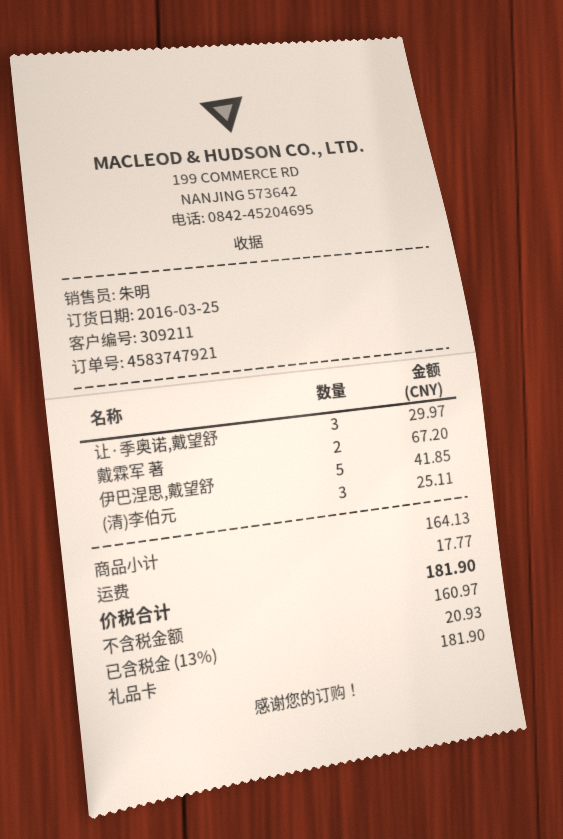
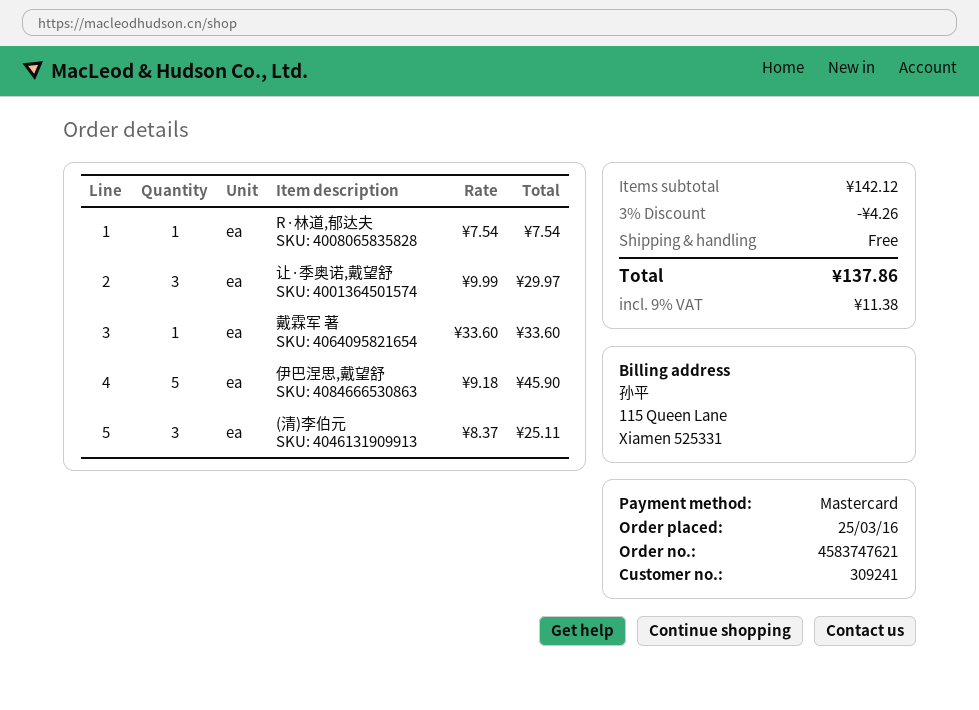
order number: 4583747921 -> 4583747621
customer number: 309211 -> 309241
payment method: gift card -> Mastercard
戴霖军 著: 2 for 67.20 -> 1 for 33.60
伊巴涅思,戴望舒: 5 for 41.85 -> 5 for 45.90
R·林道,郁达夫: none -> 1 for 7.54
subtotal: 164.13 -> 142.12
discount: none -> 3% = 4.26
shipping: 17.77 -> 0.00
tax: 13% = 20.93 -> 9% = 11.38
total: 181.90 -> 137.86

